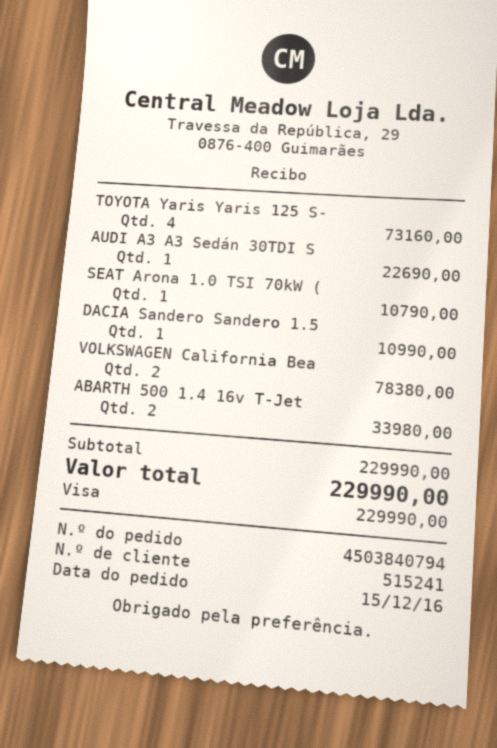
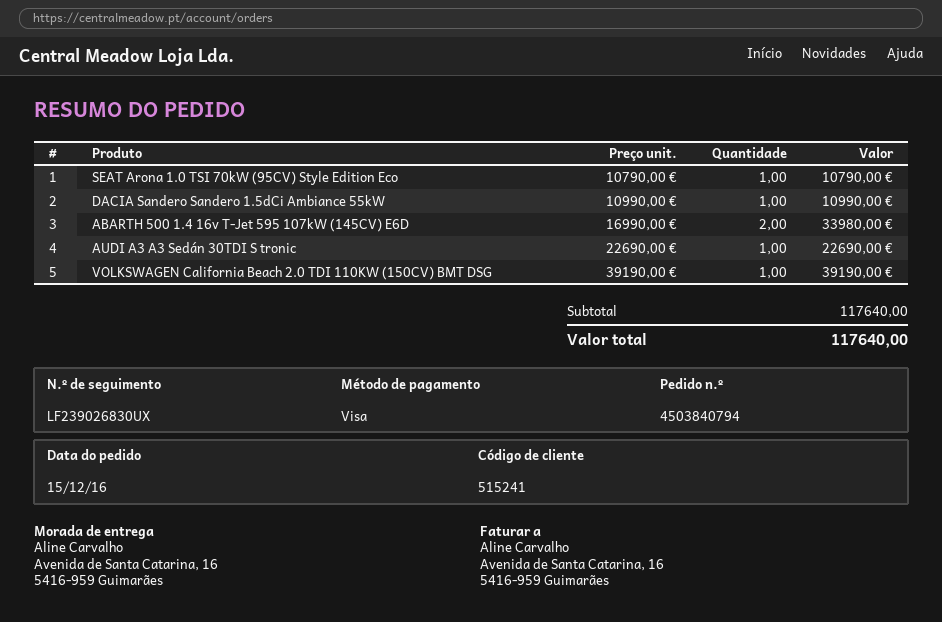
TOYOTA Yaris Yaris 125 S-: 4 for 73160.00 -> none
VOLKSWAGEN California Bea: 2 for 78380.00 -> 1 for 39190.00
subtotal: 229990.00 -> 117640.00
total: 229990.00 -> 117640.00

